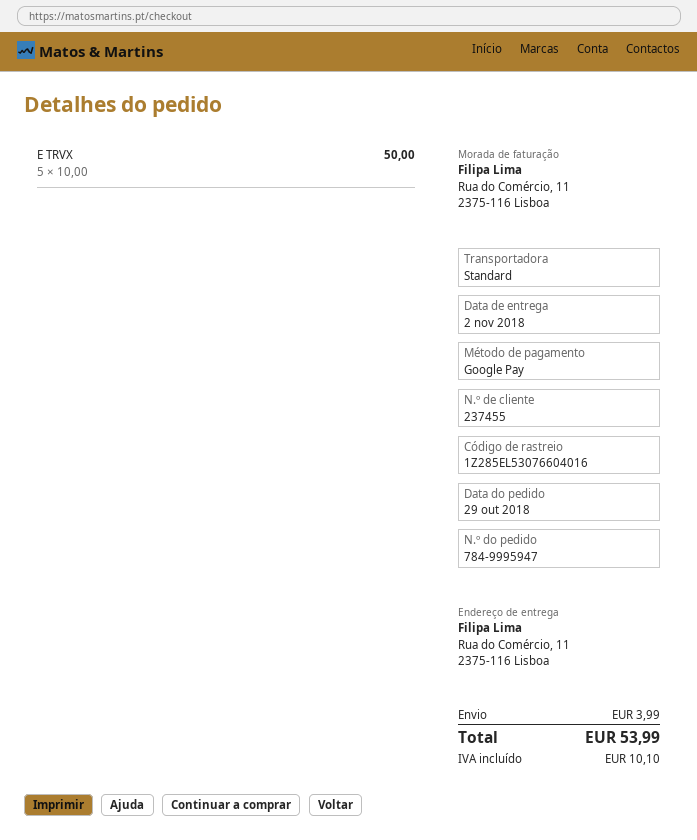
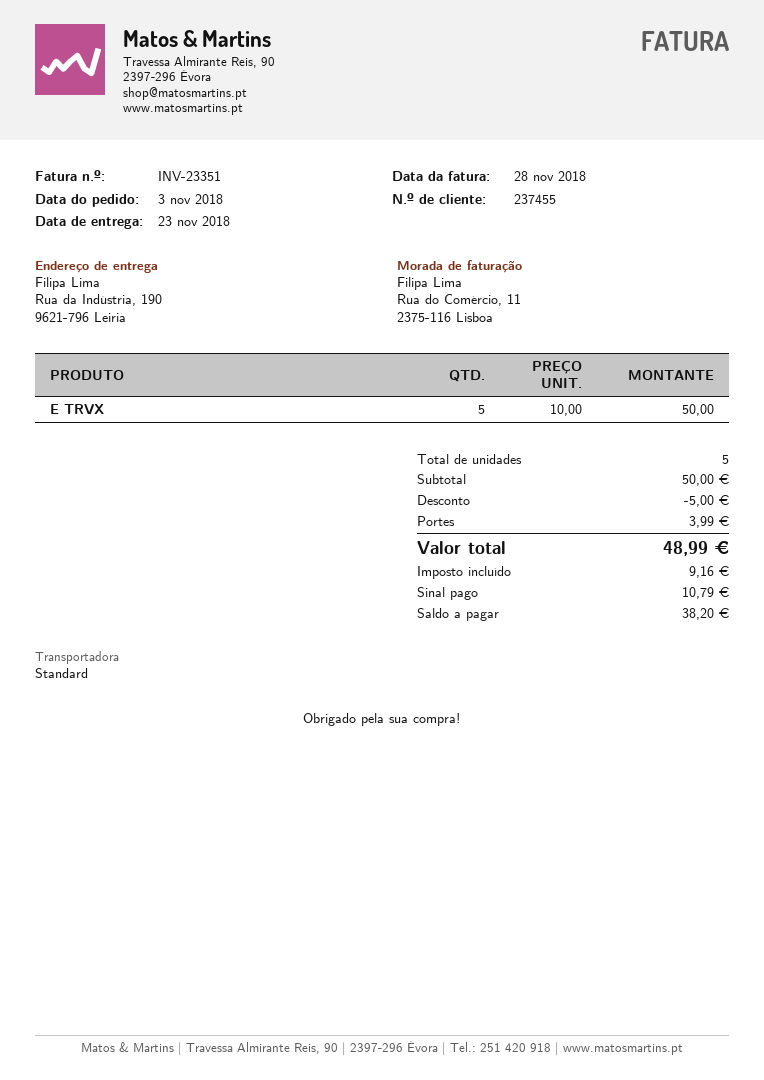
order date: 2018-10-29 -> 2018-11-03
delivery date: 2018-11-02 -> 2018-11-23
ship to: Rua do Comércio, 11, 2375-116 Lisboa -> Rua da Indústria, 190, 9621-796 Leiria
discount: none -> 5.00
tax: 10.10 -> 9.16
total: 53.99 -> 48.99

